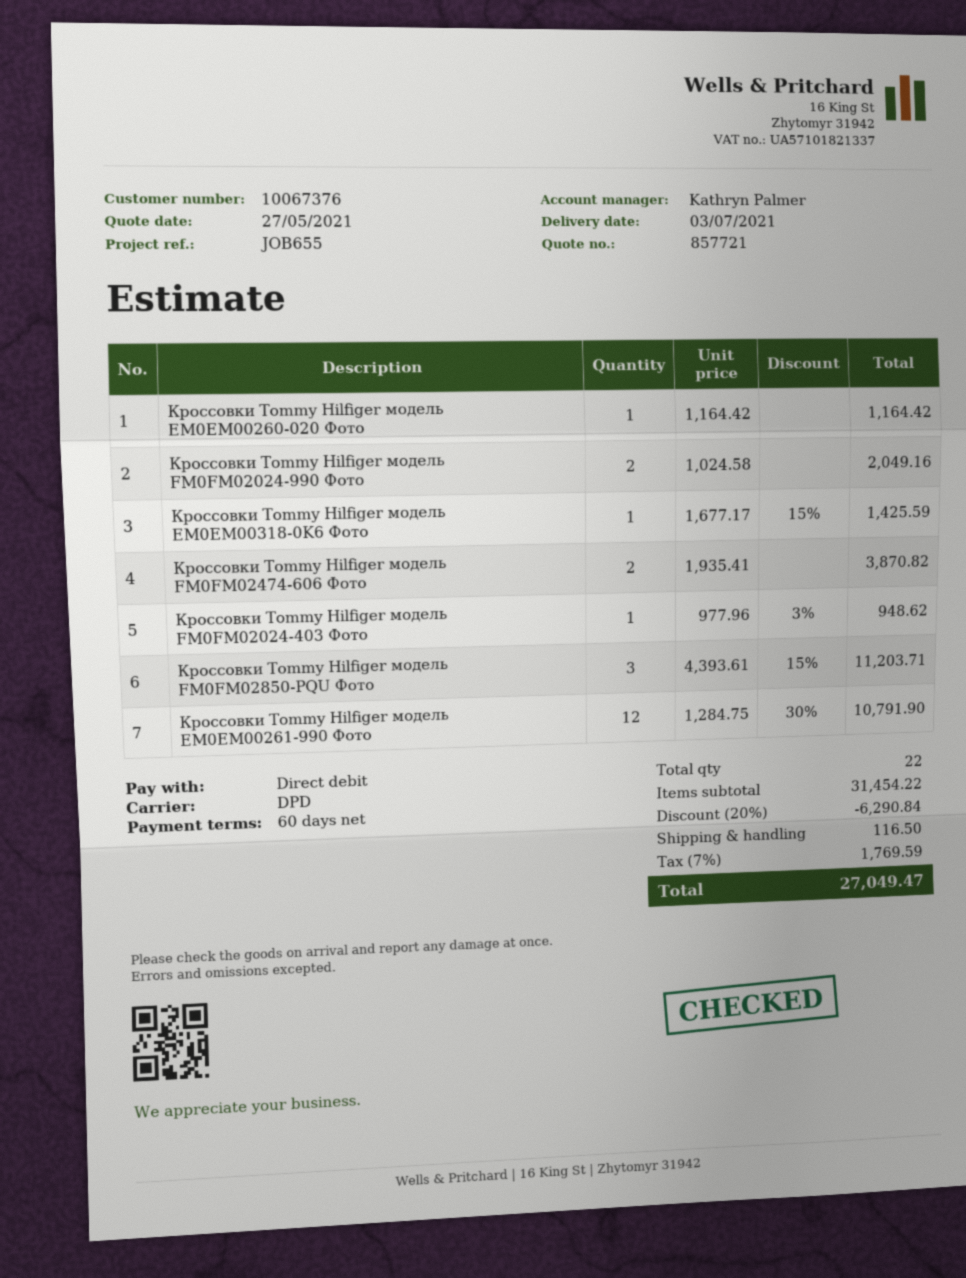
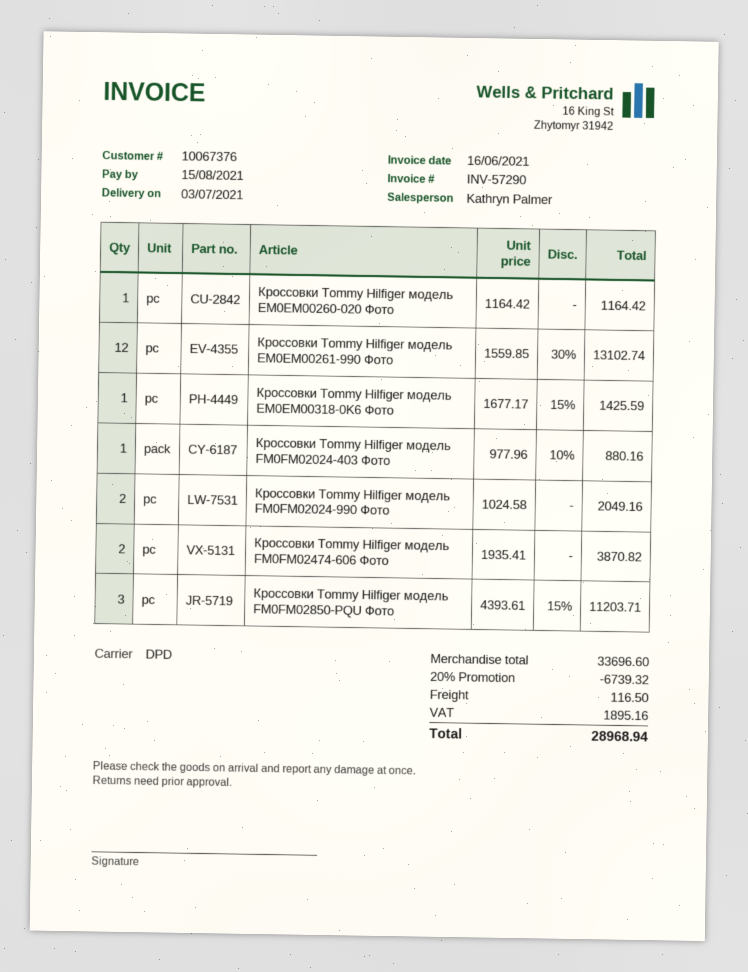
Кроссовки Tommy Hilfiger модель FM0FM02024-403 Фото: 1 x 977.96 - 3% = 948.62 -> 1 x 977.96 - 10% = 880.16
Кроссовки Tommy Hilfiger модель EM0EM00261-990 Фото: 12 x 1284.75 - 30% = 10791.90 -> 12 x 1559.85 - 30% = 13102.74
subtotal: 31454.22 -> 33696.60
discount: 20% = 6290.84 -> 20% = 6739.32
tax: 1769.59 -> 1895.16
total: 27049.47 -> 28968.94

